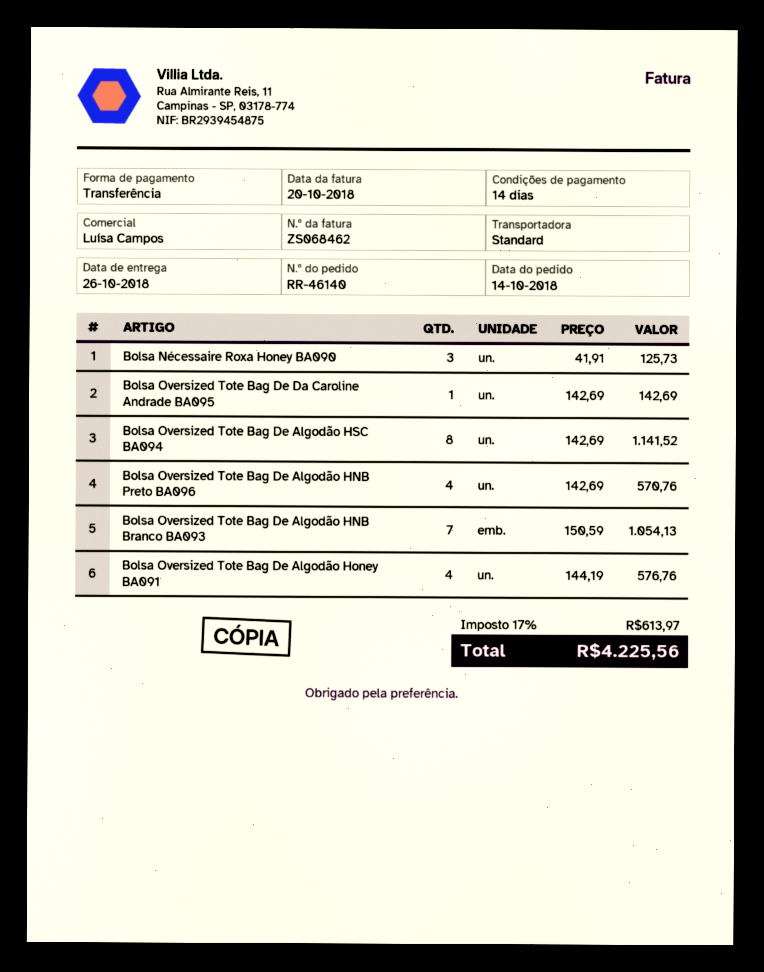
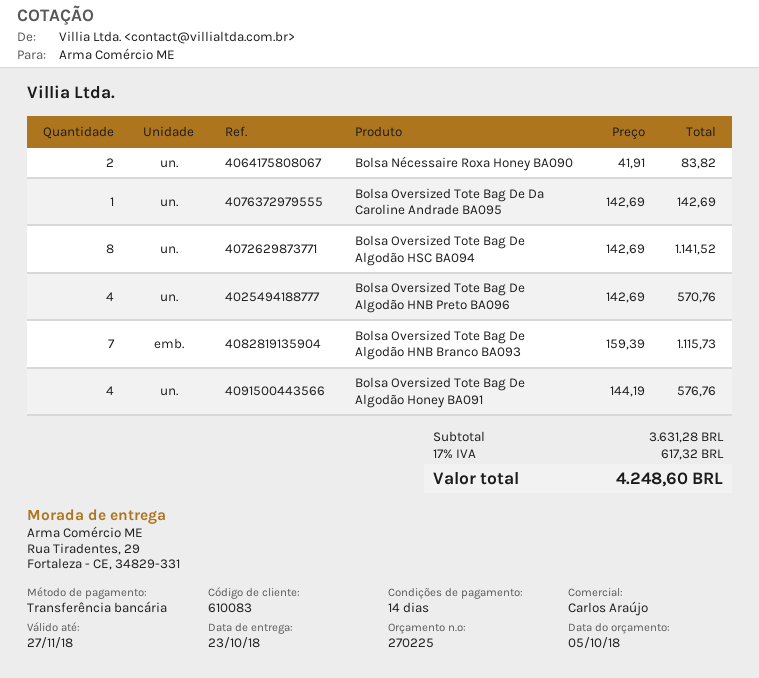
delivery date: 2018-10-26 -> 2018-10-23
sales rep: Luísa Campos -> Carlos Araújo
Bolsa Nécessaire Roxa Honey BA090: 3 x 41.91 = 125.73 -> 2 x 41.91 = 83.82
Bolsa Oversized Tote Bag De Algodão HNB Branco BA093: 7 x 150.59 = 1054.13 -> 7 x 159.39 = 1115.73
tax: 17% = 613.97 -> 17% = 617.32
total: 4225.56 -> 4248.60

